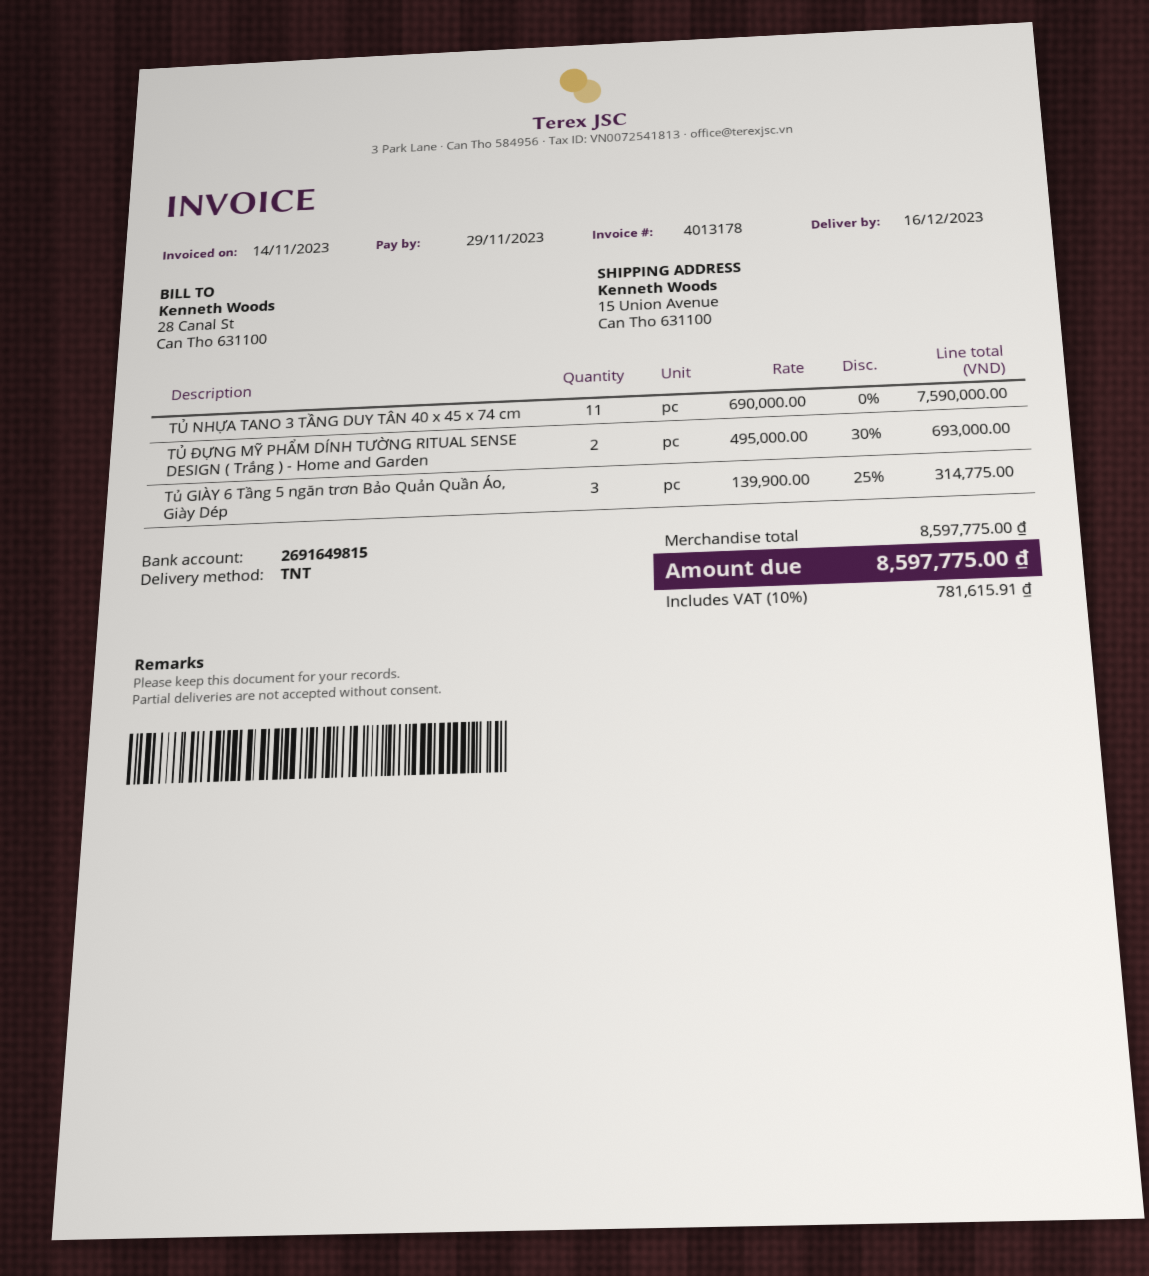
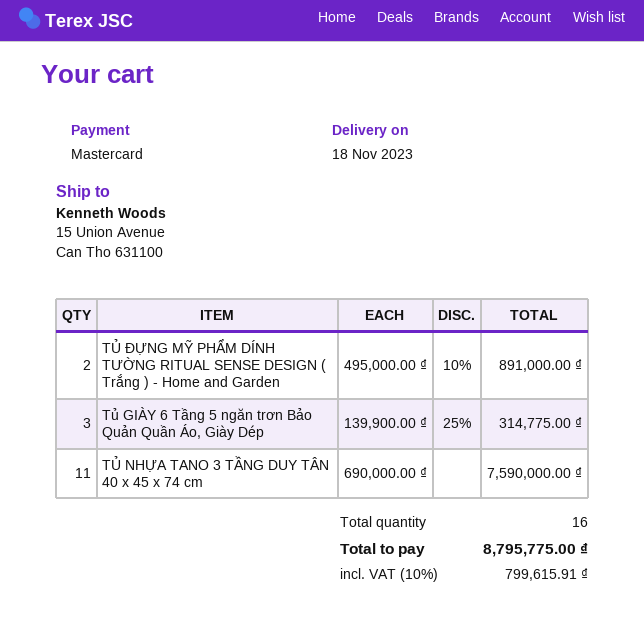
delivery date: 2023-12-16 -> 2023-11-18
TỦ ĐỰNG MỸ PHẨM DÍNH TƯỜNG RITUAL SENSE DESIGN ( Trắng ) - Home and Garden: 2 x 495000.00 - 30% = 693000.00 -> 2 x 495000.00 - 10% = 891000.00
tax: 10% = 781615.91 -> 10% = 799615.91
total: 8597775.00 -> 8795775.00

